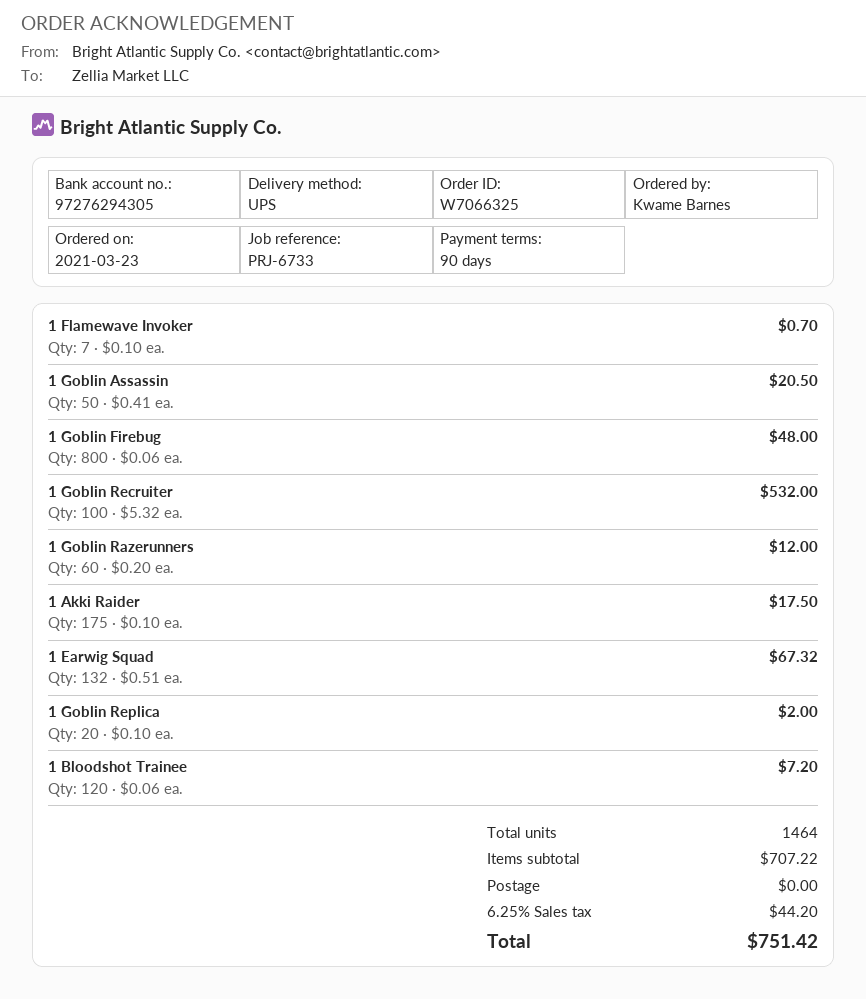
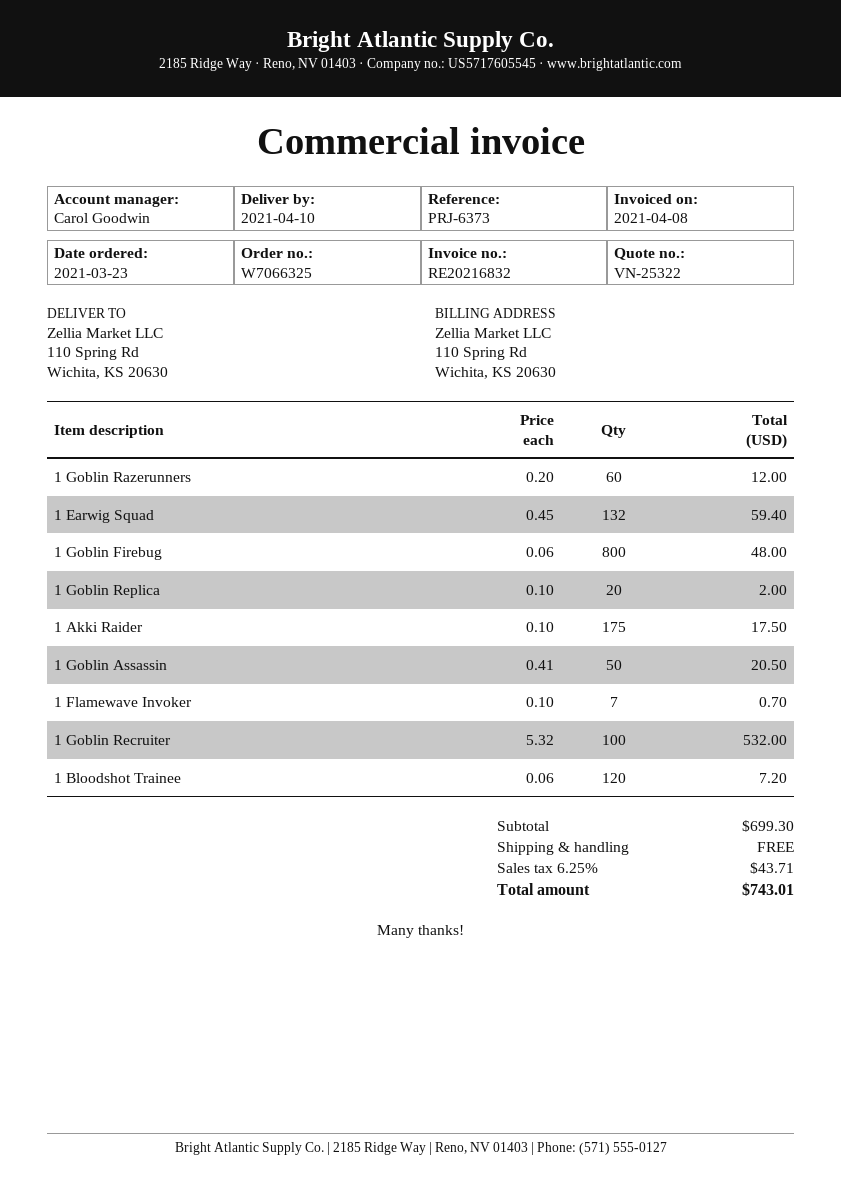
reference: PRJ-6733 -> PRJ-6373
1 Earwig Squad: 132 x 0.51 = 67.32 -> 132 x 0.45 = 59.40
subtotal: 707.22 -> 699.30
tax: 6.25% = 44.20 -> 6.25% = 43.71
total: 751.42 -> 743.01

